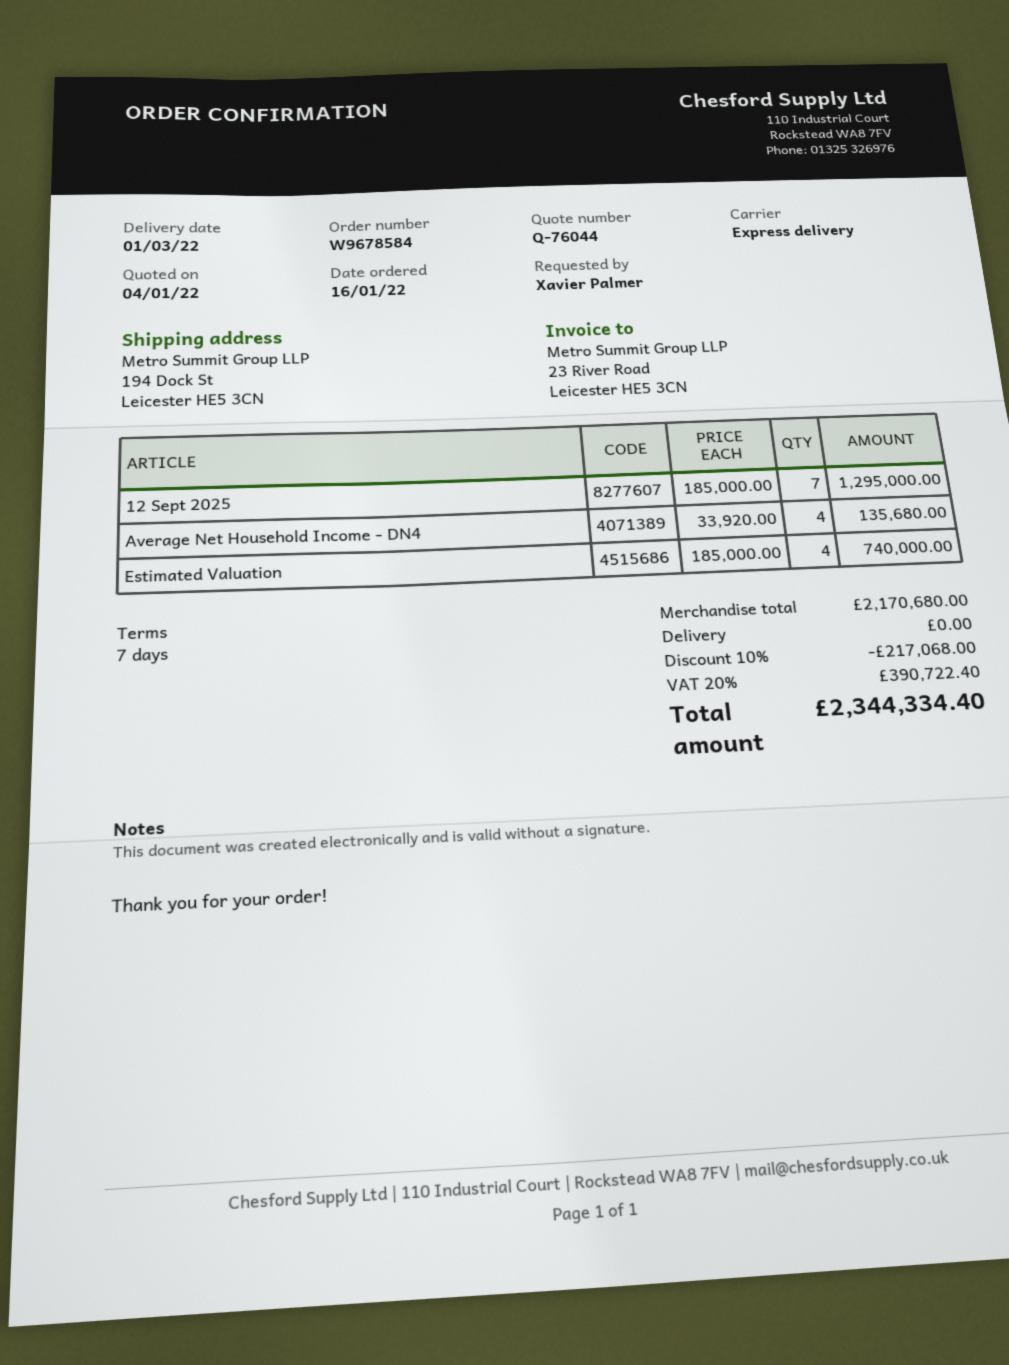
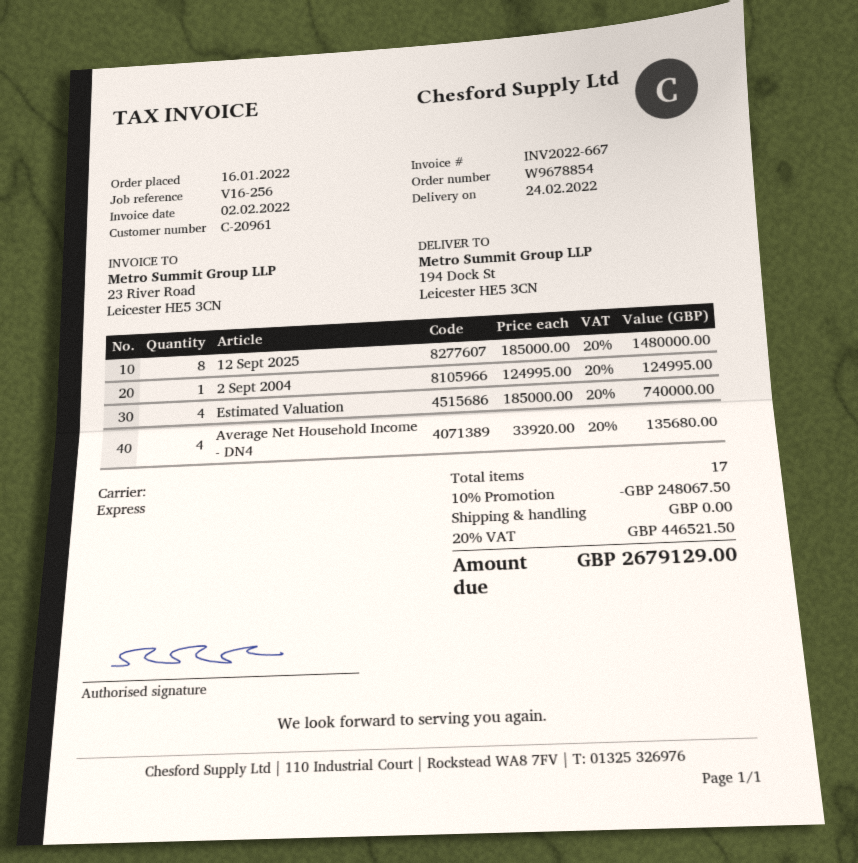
order number: W9678584 -> W9678854
delivery date: 2022-03-01 -> 2022-02-24
12 Sept 2025: 7 x 185000.00 = 1295000.00 -> 8 x 185000.00 = 1480000.00
2 Sept 2004: none -> 1 x 124995.00 = 124995.00
discount: 10% = 217068.00 -> 10% = 248067.50
tax: 20% = 390722.40 -> 20% = 446521.50
total: 2344334.40 -> 2679129.00

